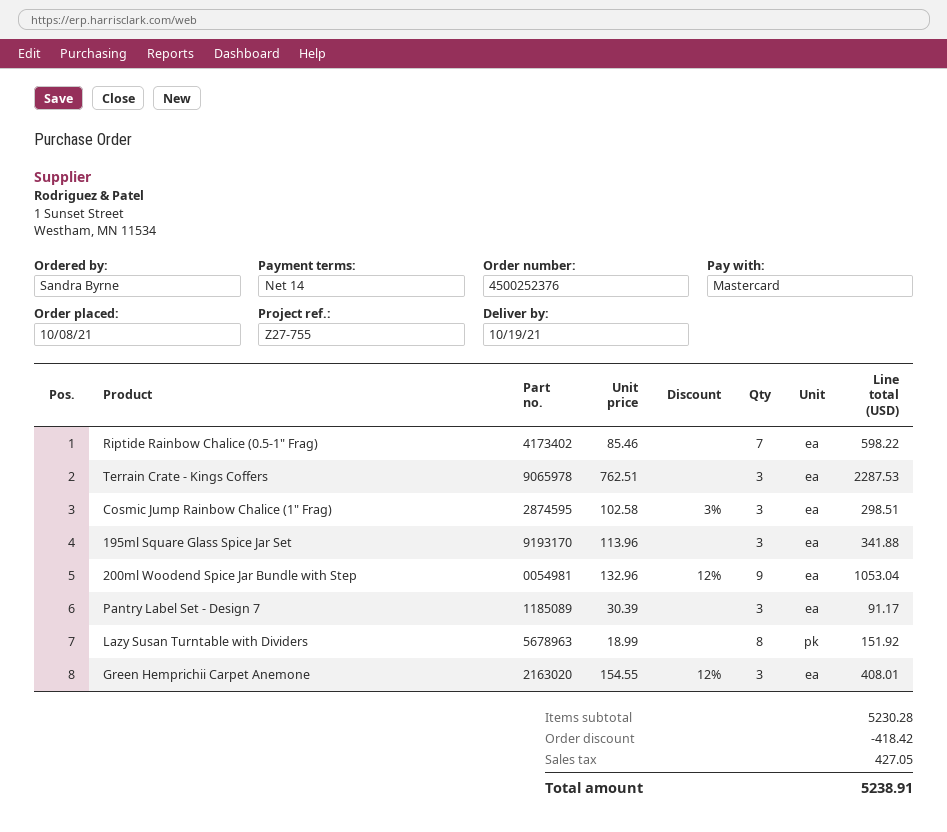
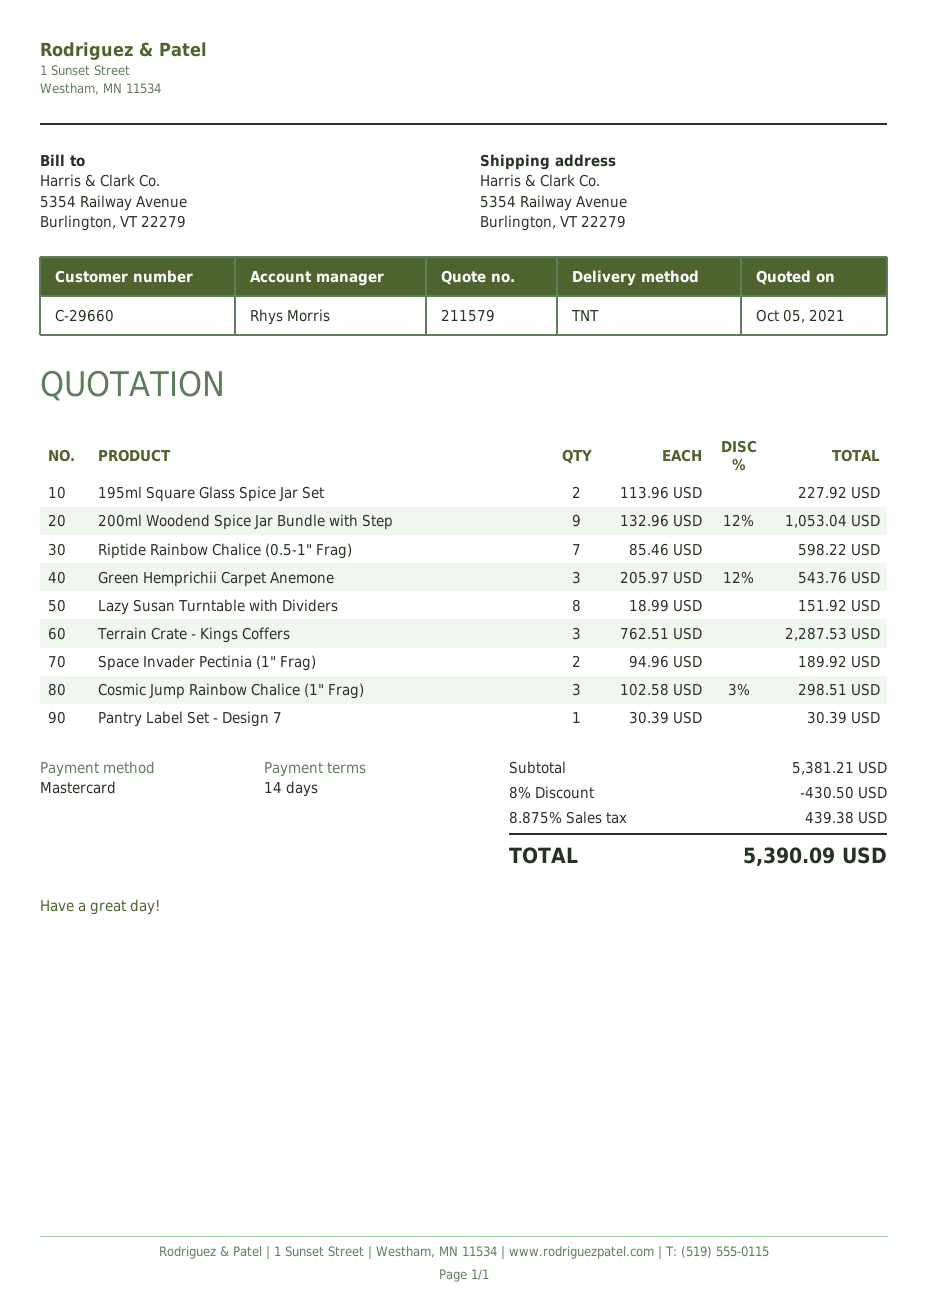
195ml Square Glass Spice Jar Set: 3 x 113.96 = 341.88 -> 2 x 113.96 = 227.92
Pantry Label Set - Design 7: 3 x 30.39 = 91.17 -> 1 x 30.39 = 30.39
Green Hemprichii Carpet Anemone: 3 x 154.55 - 12% = 408.01 -> 3 x 205.97 - 12% = 543.76
Space Invader Pectinia (1" Frag): none -> 2 x 94.96 = 189.92
subtotal: 5230.28 -> 5381.21
discount: 418.42 -> 430.50
tax: 427.05 -> 439.38
total: 5238.91 -> 5390.09

